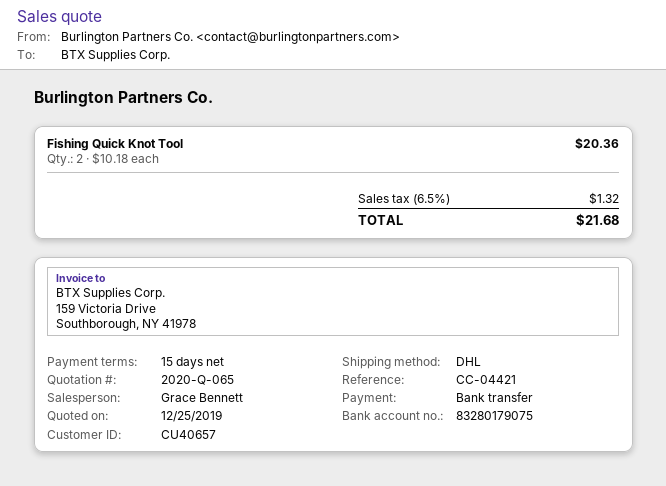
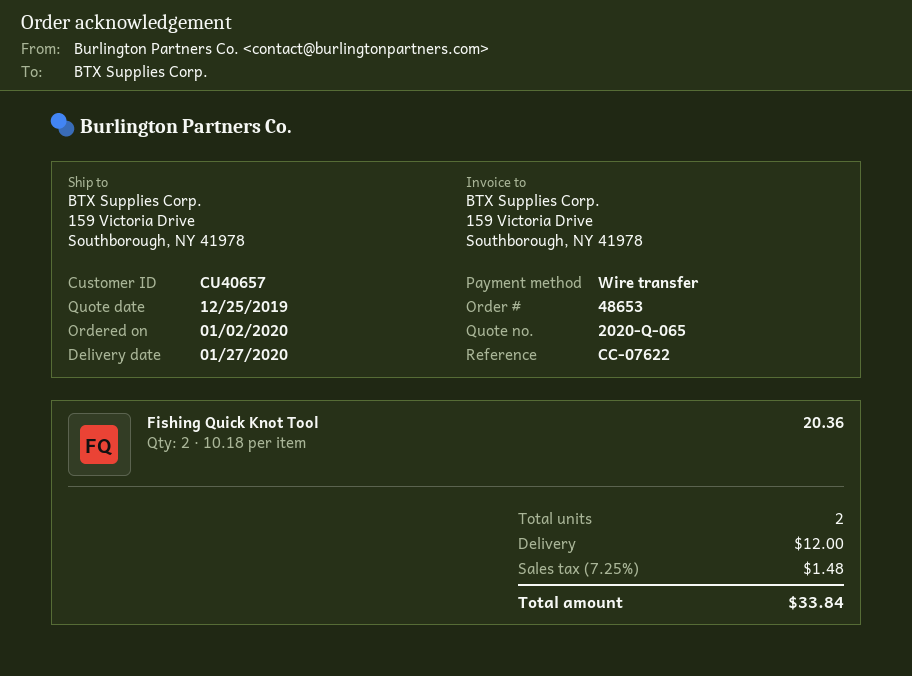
reference: CC-04421 -> CC-07622
shipping: none -> 12.00
tax: 6.5% = 1.32 -> 7.25% = 1.48
total: 21.68 -> 33.84

